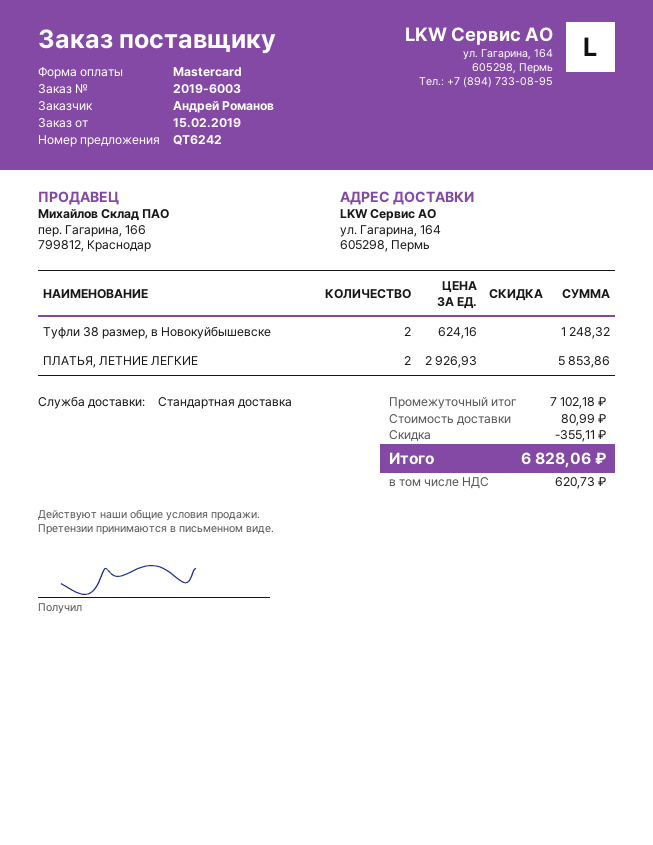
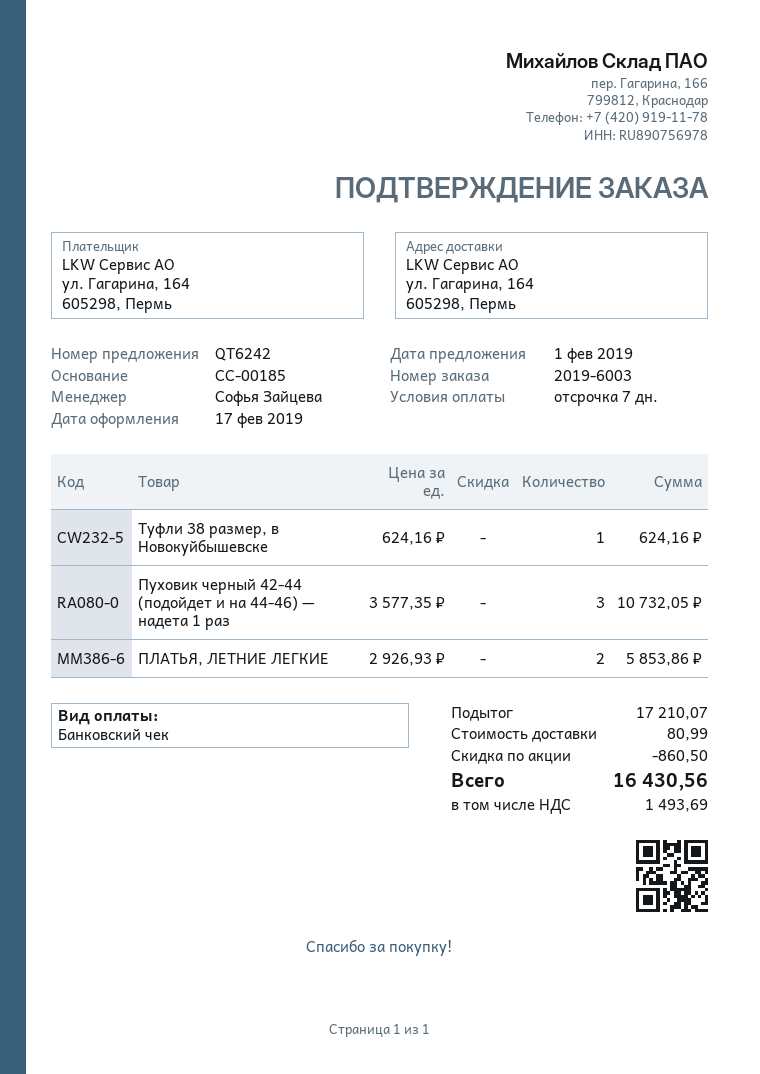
order date: 2019-02-15 -> 2019-02-17
payment method: Mastercard -> cheque
Туфли 38 размер, в Новокуйбышевске: 2 x 624.16 = 1248.32 -> 1 x 624.16 = 624.16
Пуховик черный 42-44 (подойдет и на 44-46) — надета 1 раз: none -> 3 x 3577.35 = 10732.05
subtotal: 7102.18 -> 17210.07
discount: 355.11 -> 860.50
tax: 620.73 -> 1493.69
total: 6828.06 -> 16430.56

